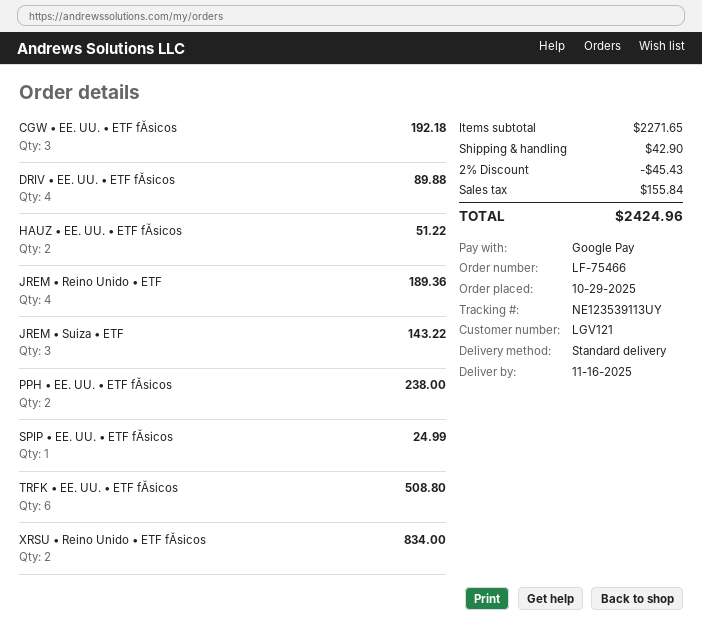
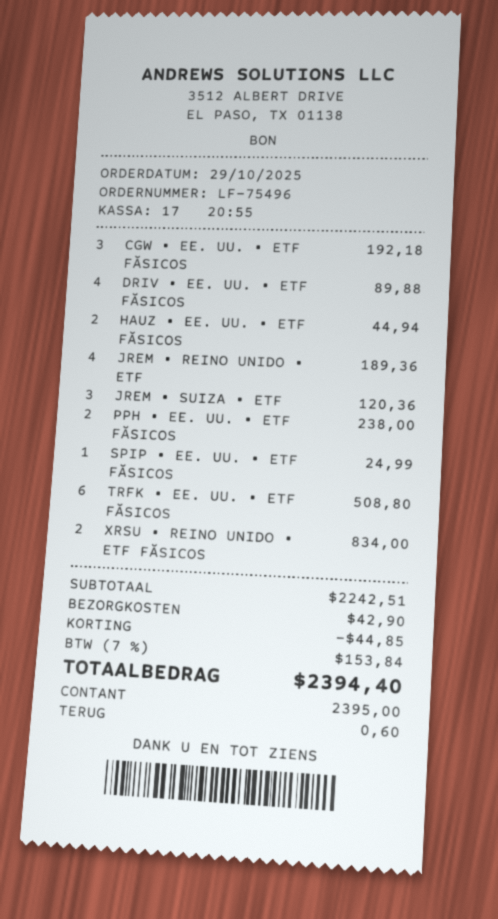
order number: LF-75466 -> LF-75496
payment method: Google Pay -> cash
HAUZ • EE. UU. • ETF fĂsicos: 2 for 51.22 -> 2 for 44.94
JREM • Suiza • ETF: 3 for 143.22 -> 3 for 120.36
subtotal: 2271.65 -> 2242.51
discount: 45.43 -> 44.85
tax: 155.84 -> 153.84
total: 2424.96 -> 2394.40

